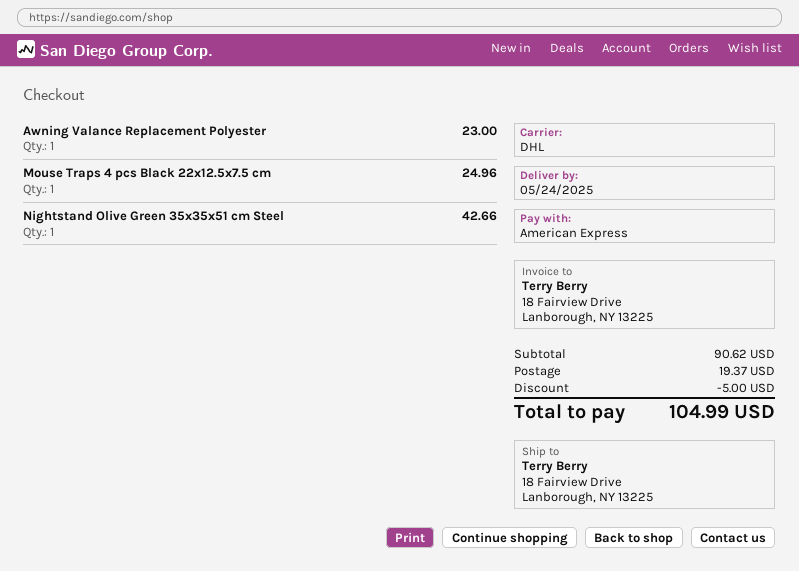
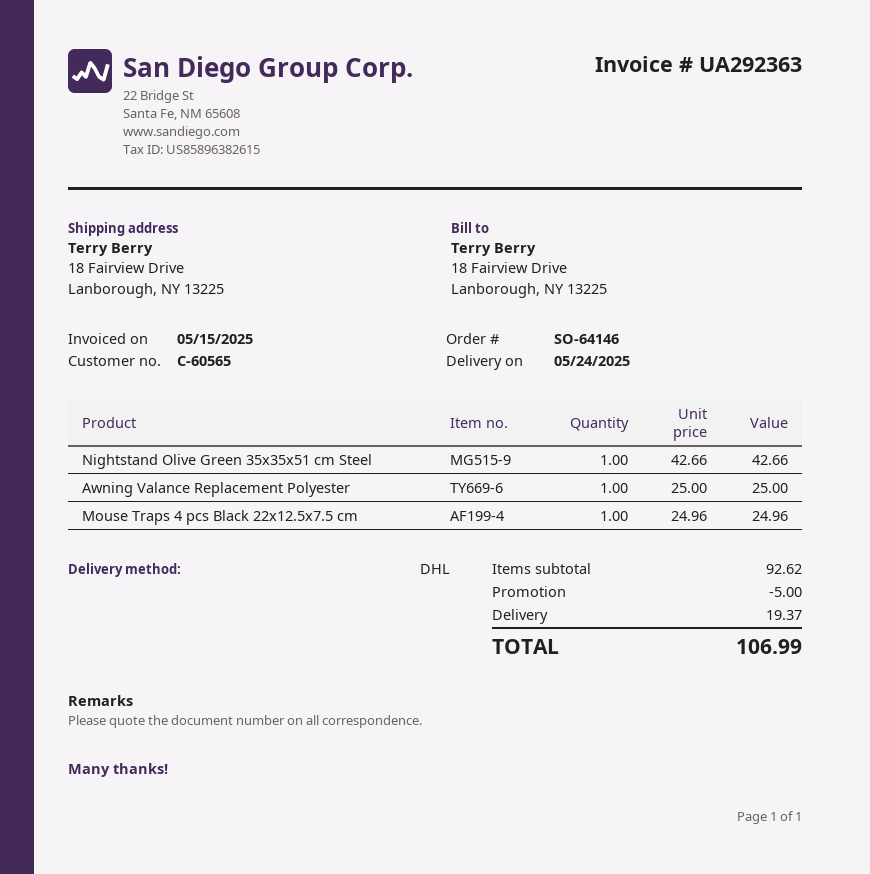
Awning Valance Replacement Polyester: 1 for 23.00 -> 1 for 25.00
subtotal: 90.62 -> 92.62
total: 104.99 -> 106.99

